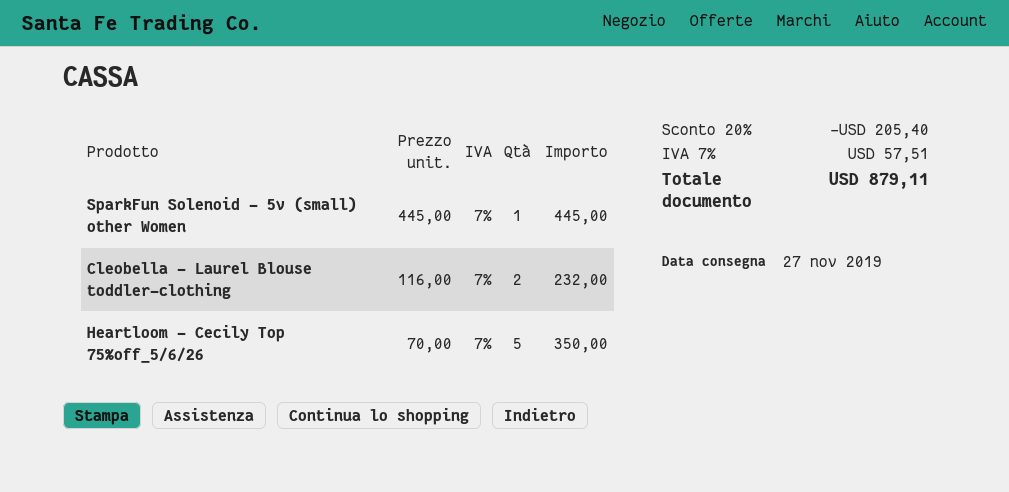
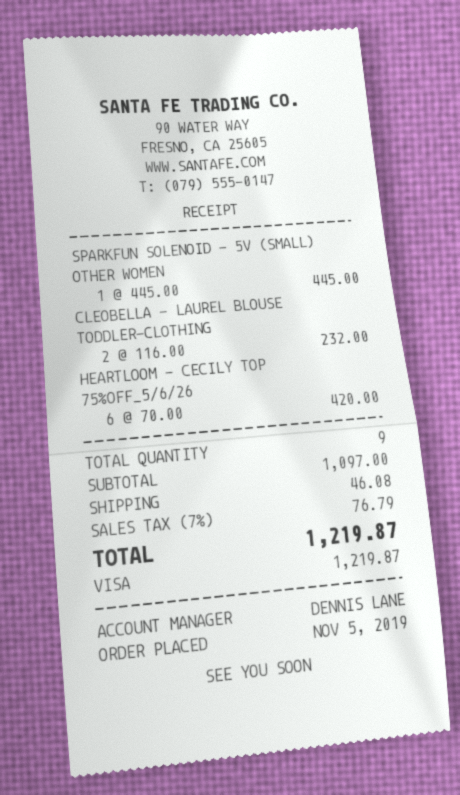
Heartloom - Cecily Top 75%off_5/6/26: 5 x 70.00 = 350.00 -> 6 x 70.00 = 420.00
discount: 20% = 205.40 -> none
shipping: none -> 46.08
tax: 7% = 57.51 -> 7% = 76.79
total: 879.11 -> 1219.87

